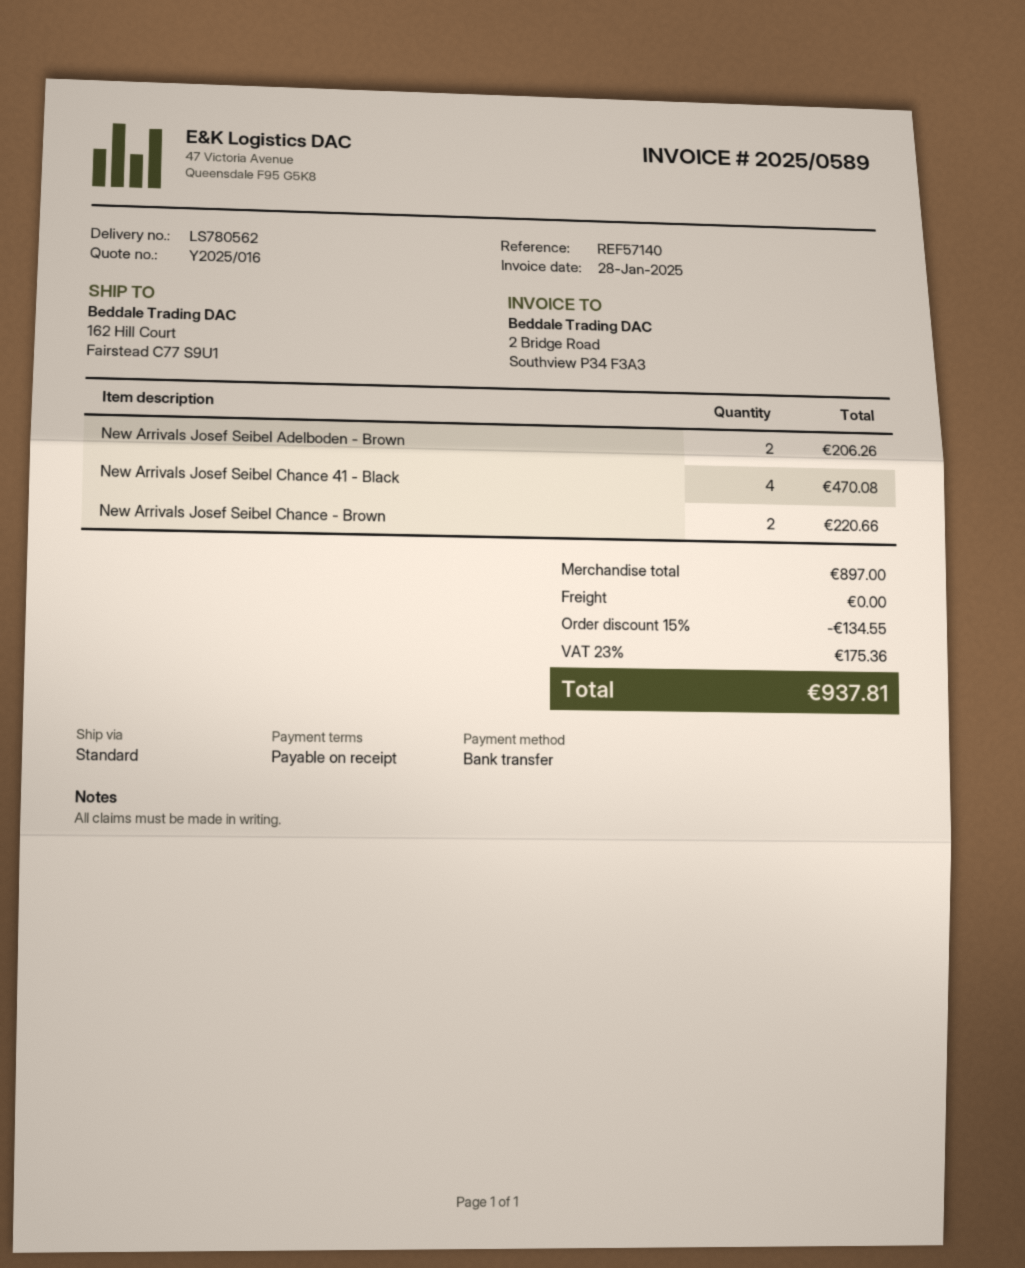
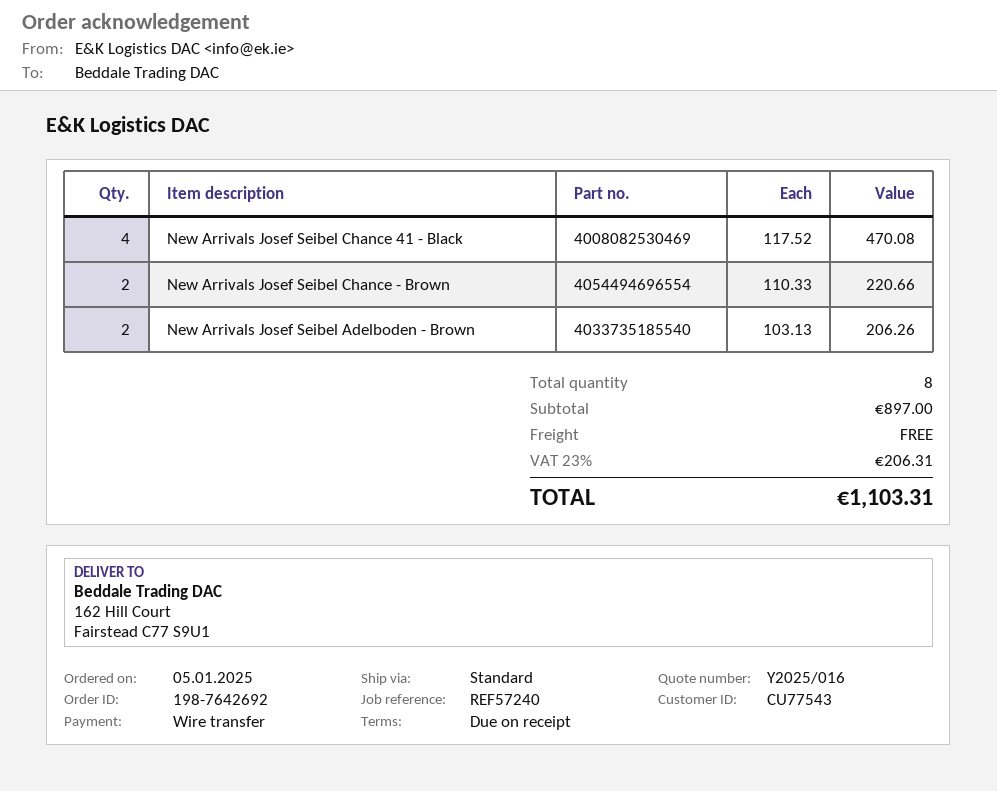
reference: REF57140 -> REF57240
discount: 15% = 134.55 -> none
tax: 23% = 175.36 -> 23% = 206.31
total: 937.81 -> 1103.31

